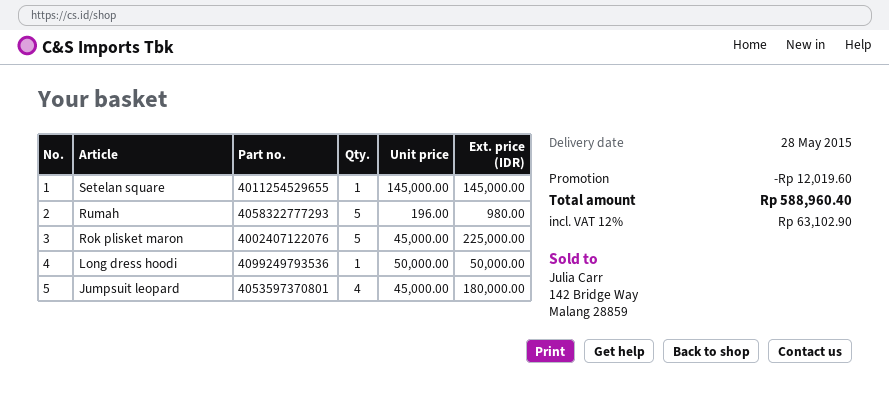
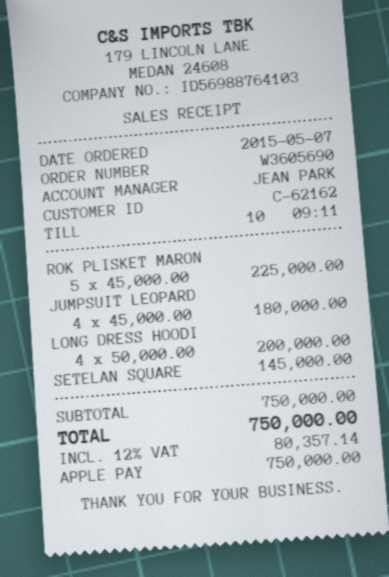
Rumah: 5 x 196.00 = 980.00 -> none
Long dress hoodi: 1 x 50000.00 = 50000.00 -> 4 x 50000.00 = 200000.00
discount: 12019.60 -> none
tax: 12% = 63102.90 -> 12% = 80357.14
total: 588960.40 -> 750000.00

